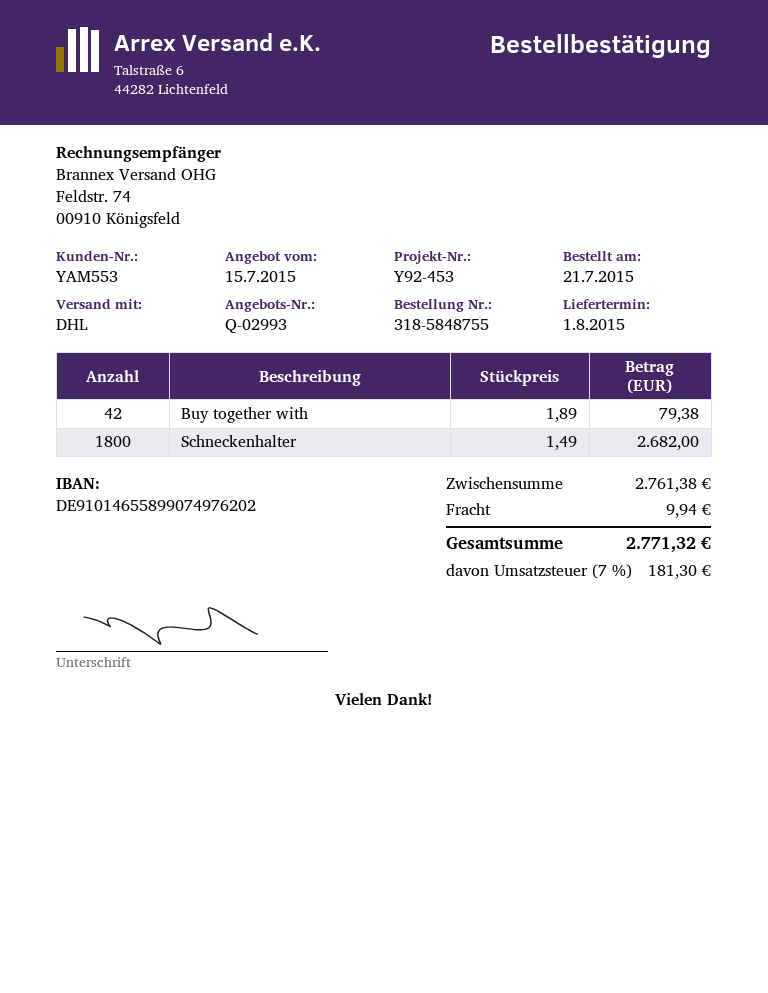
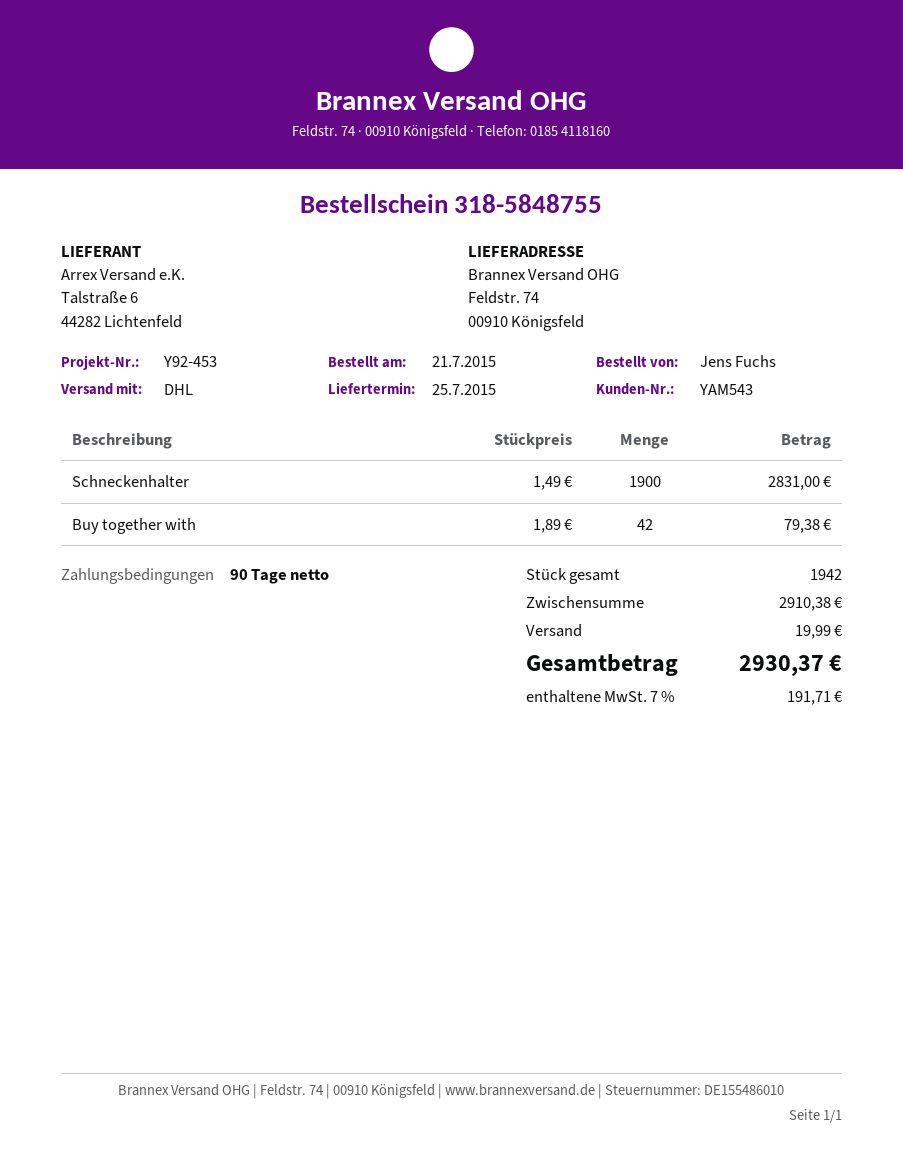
delivery date: 2015-08-01 -> 2015-07-25
customer number: YAM553 -> YAM543
Schneckenhalter: 1800 x 1.49 = 2682.00 -> 1900 x 1.49 = 2831.00
subtotal: 2761.38 -> 2910.38
shipping: 9.94 -> 19.99
tax: 7% = 181.30 -> 7% = 191.71
total: 2771.32 -> 2930.37

